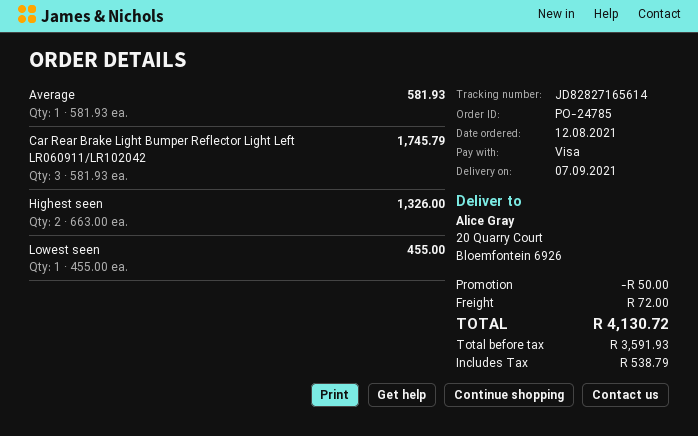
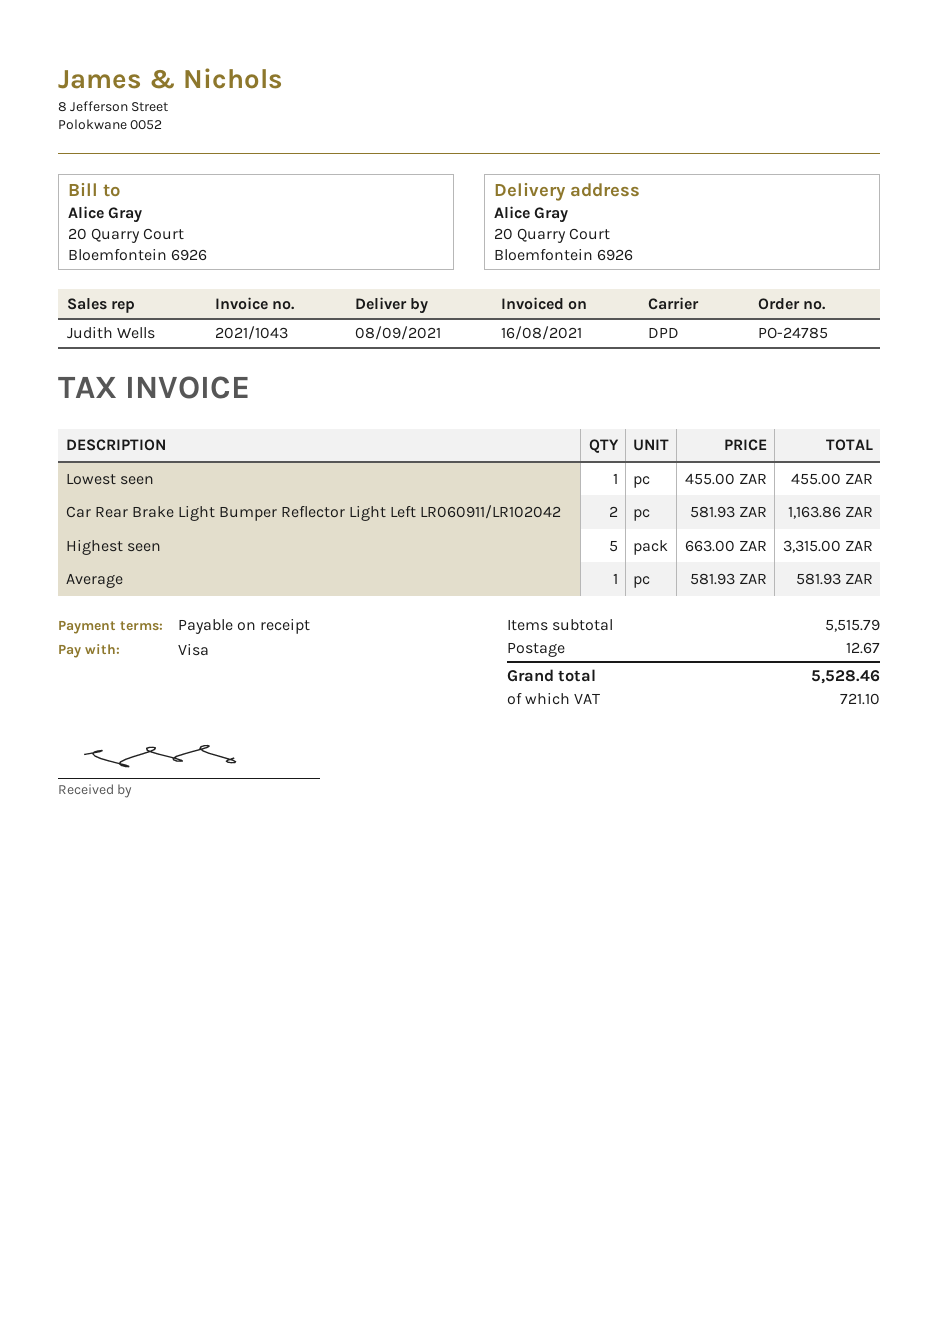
delivery date: 2021-09-07 -> 2021-09-08
Car Rear Brake Light Bumper Reflector Light Left LR060911/LR102042: 3 x 581.93 = 1745.79 -> 2 x 581.93 = 1163.86
Highest seen: 2 x 663.00 = 1326.00 -> 5 x 663.00 = 3315.00
discount: 50.00 -> none
shipping: 72.00 -> 12.67
tax: 538.79 -> 721.10
total: 4130.72 -> 5528.46

